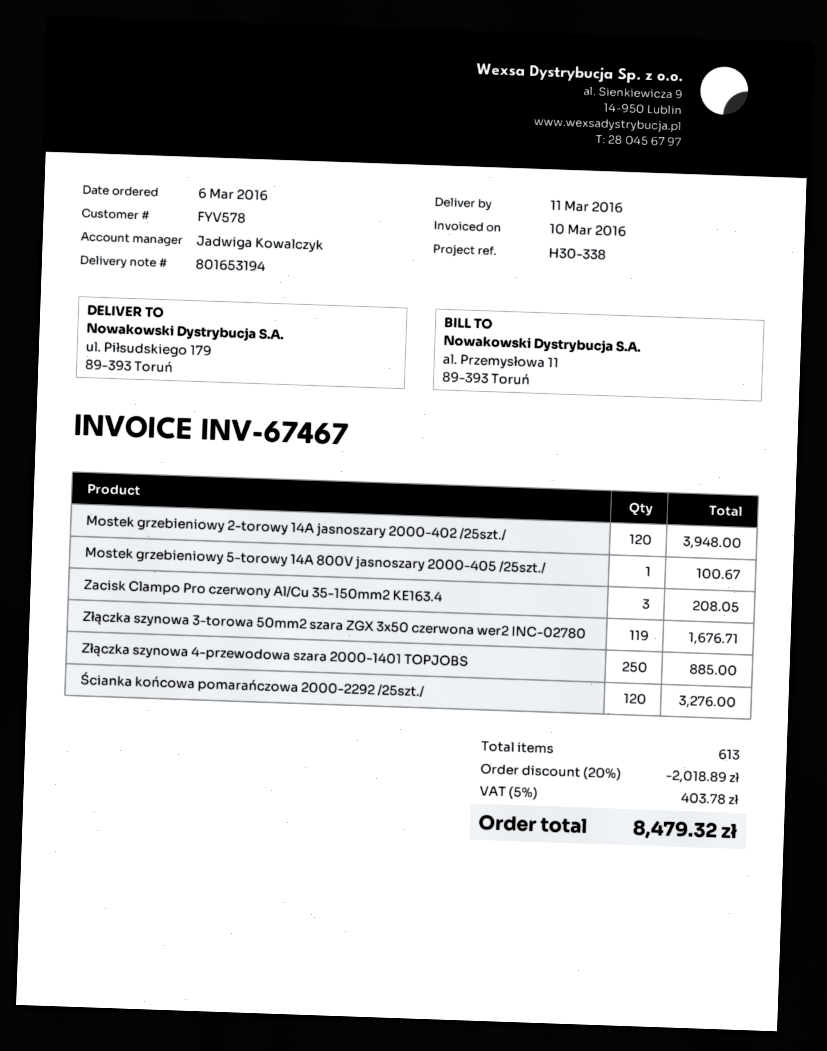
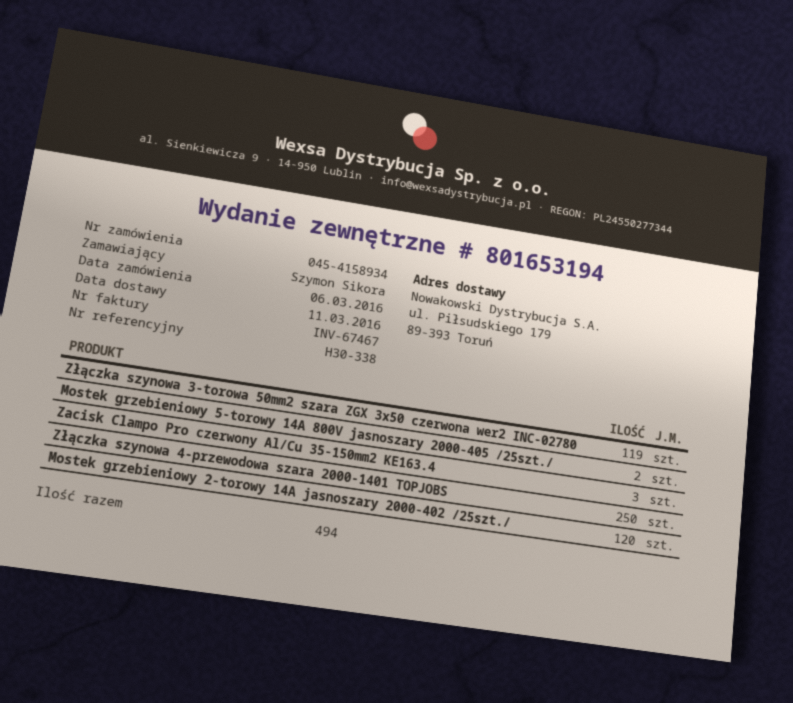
Mostek grzebieniowy 5-torowy 14A 800V jasnoszary 2000-405 /25szt./: 1 -> 2
Ścianka końcowa pomarańczowa 2000-2292 /25szt./: 120 -> none
total quantity: 613 -> 494

